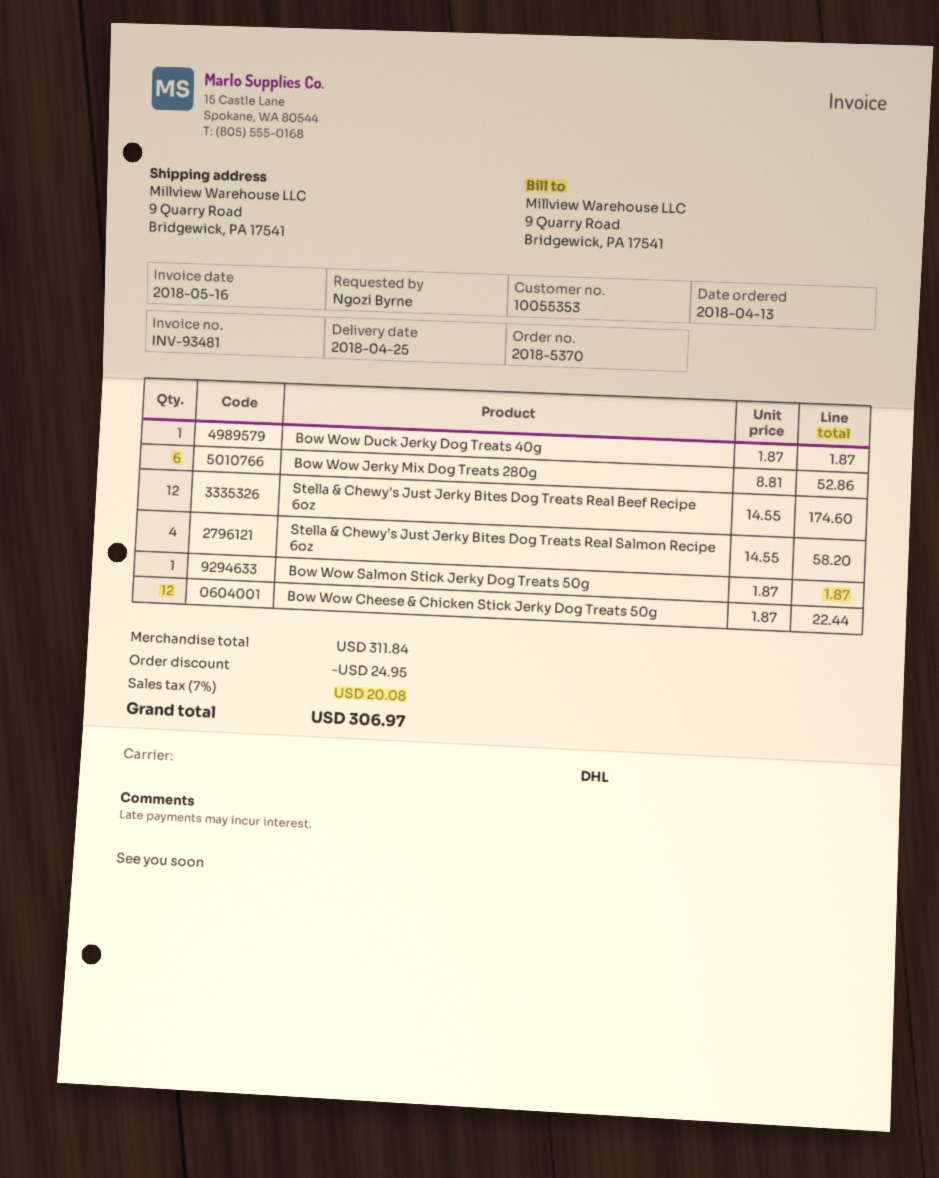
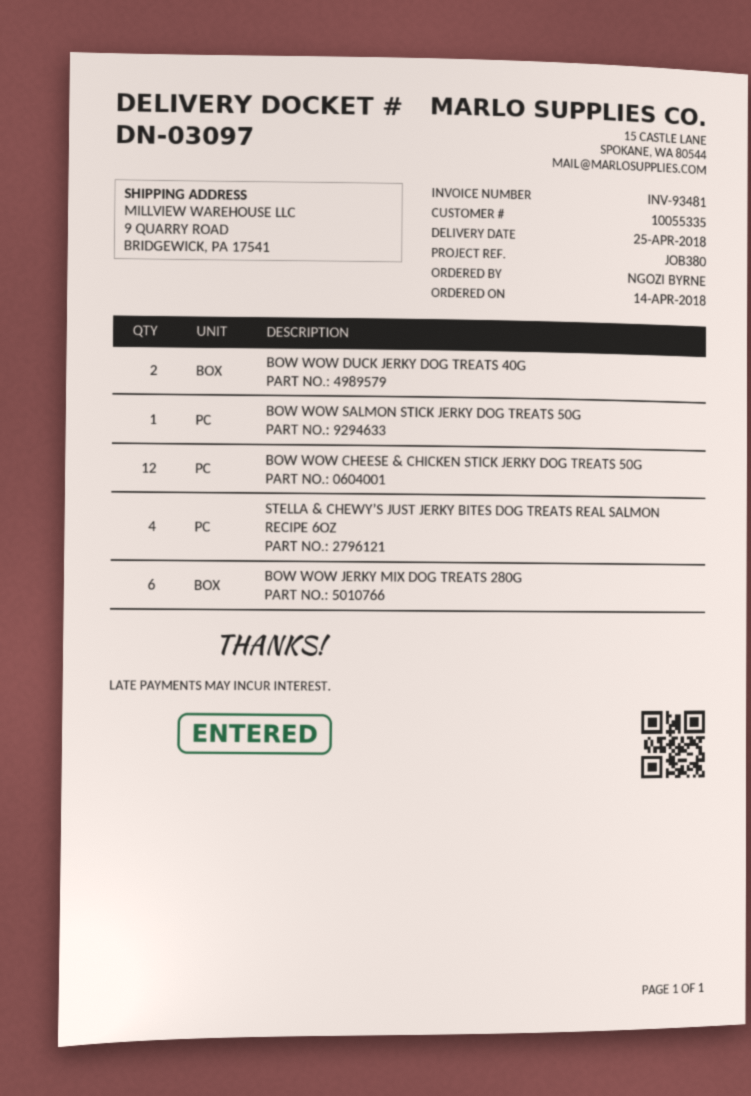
order date: 2018-04-13 -> 2018-04-14
customer number: 10055353 -> 10055335
Bow Wow Duck Jerky Dog Treats 40g: 1 -> 2
Stella & Chewy’s Just Jerky Bites Dog Treats Real Beef Recipe 6oz: 12 -> none

